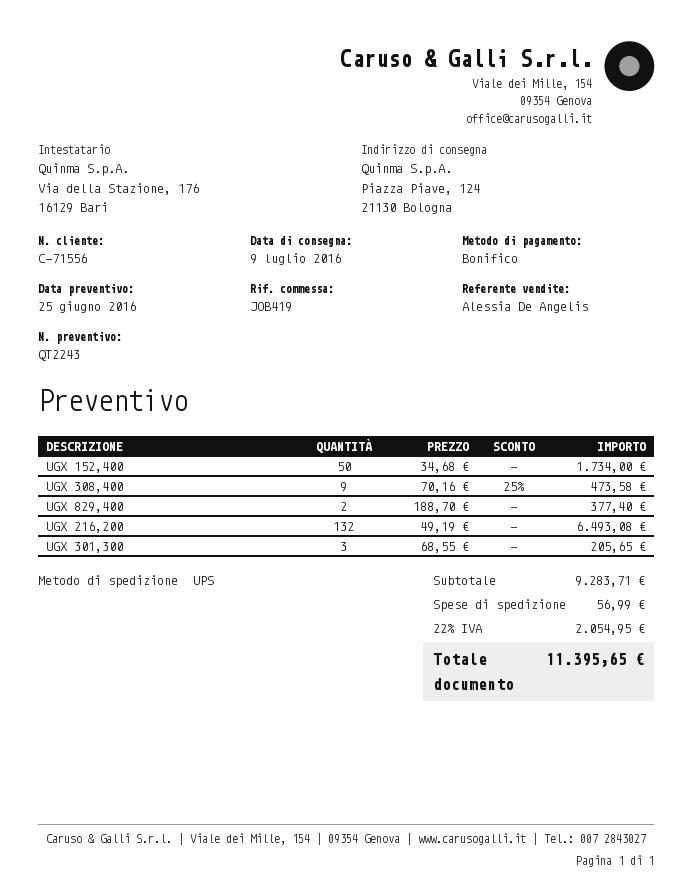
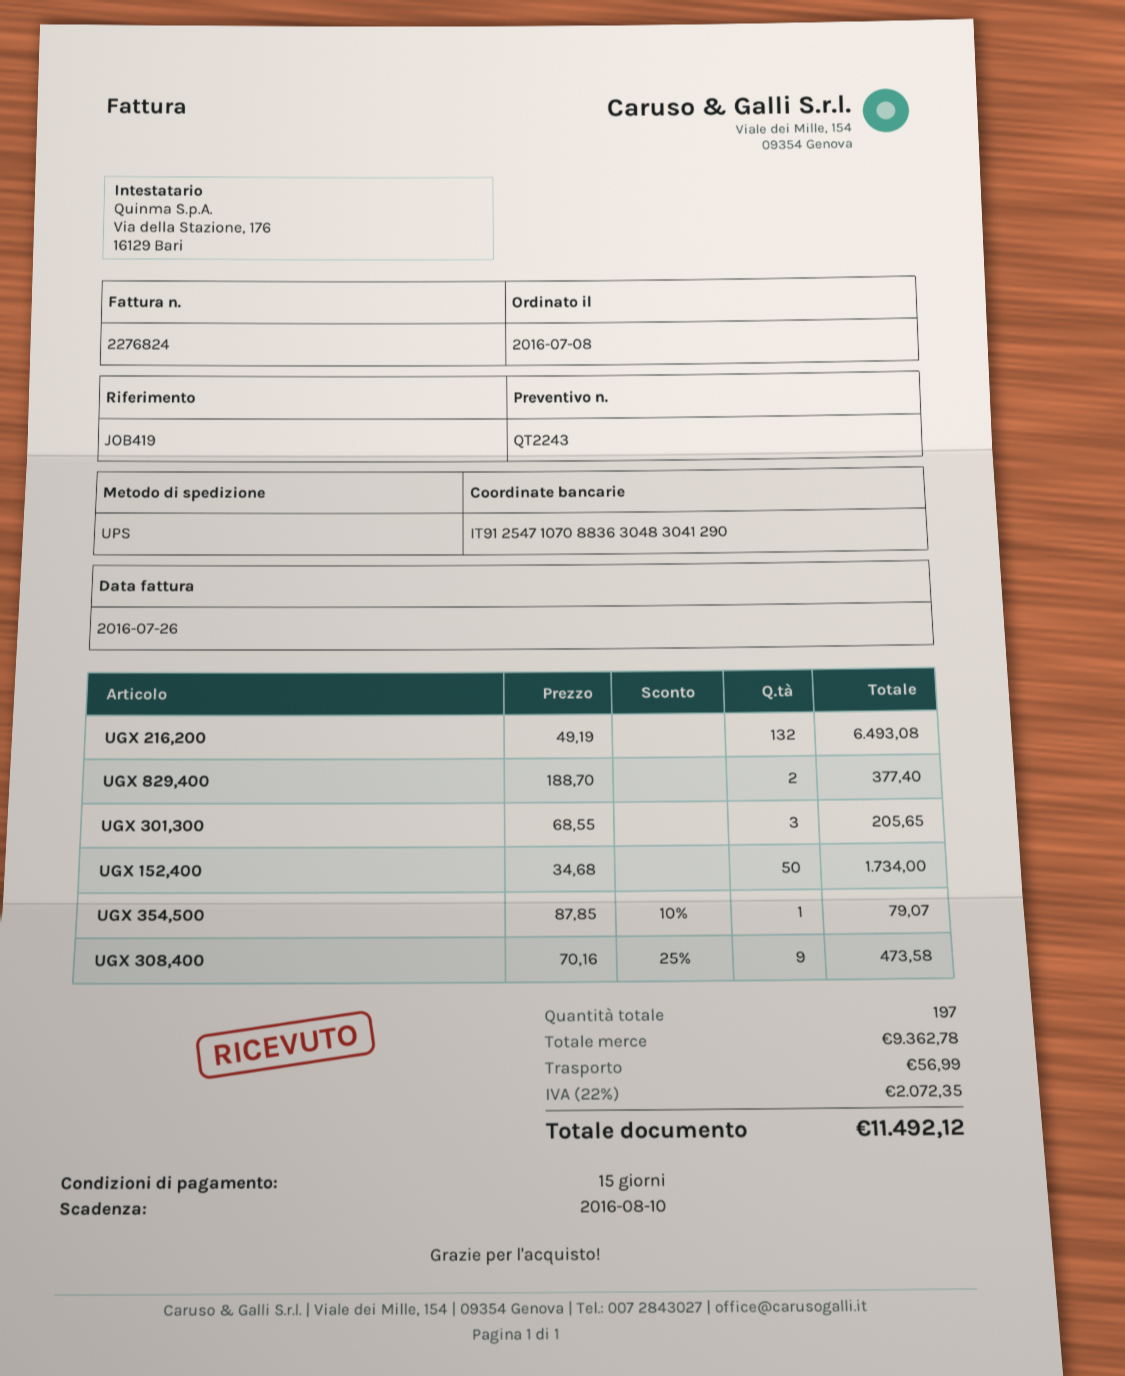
UGX 354,500: none -> 1 x 87.85 - 10% = 79.07
subtotal: 9283.71 -> 9362.78
tax: 22% = 2054.95 -> 22% = 2072.35
total: 11395.65 -> 11492.12

